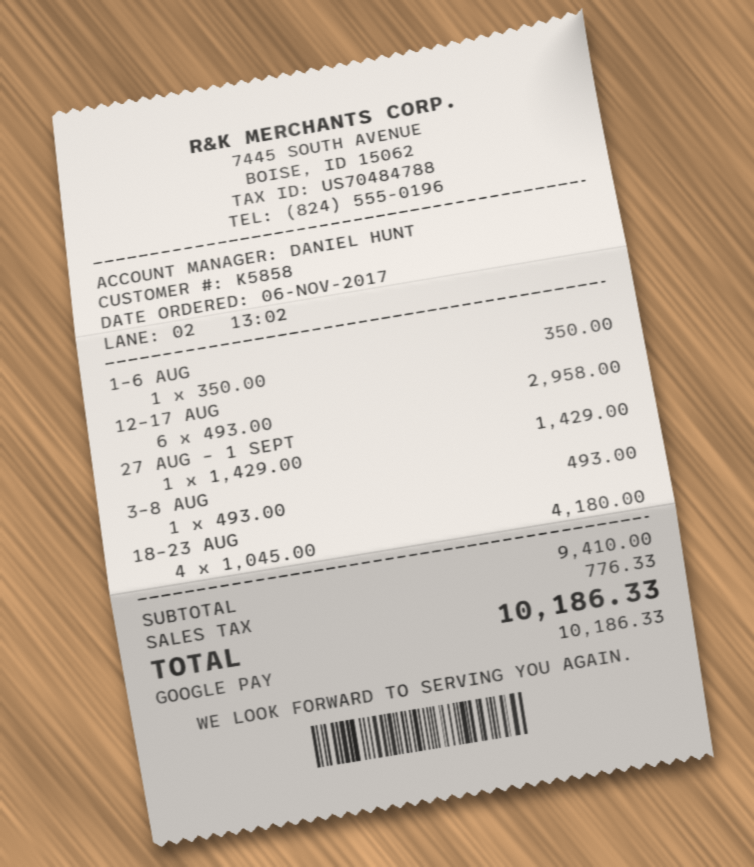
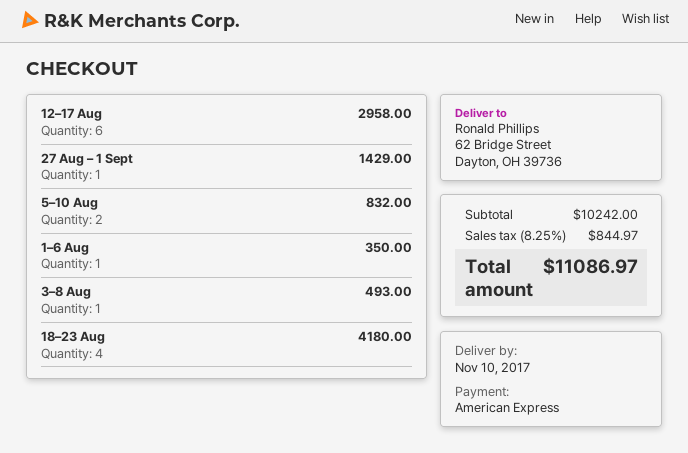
payment method: Google Pay -> American Express
5–10 Aug: none -> 2 for 832.00
subtotal: 9410.00 -> 10242.00
tax: 776.33 -> 844.97
total: 10186.33 -> 11086.97

